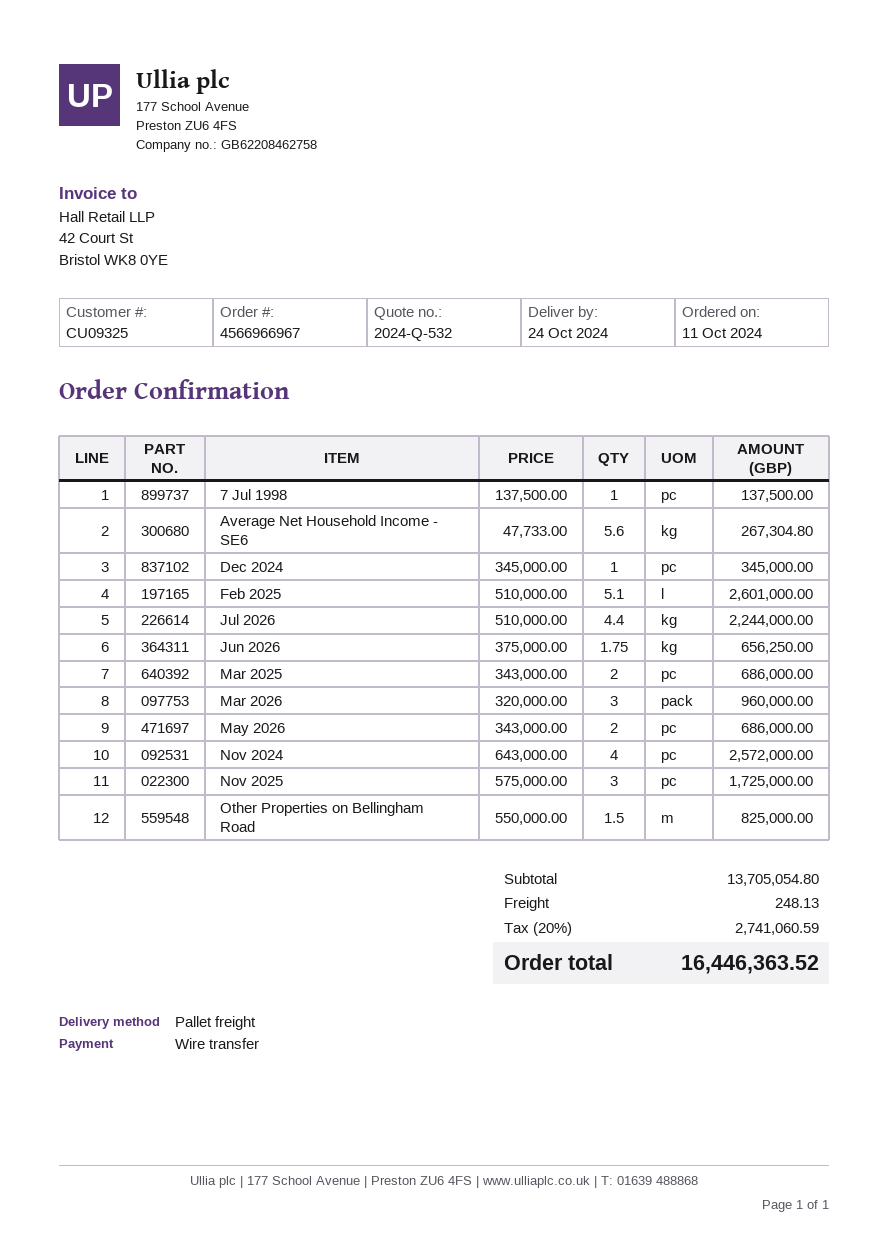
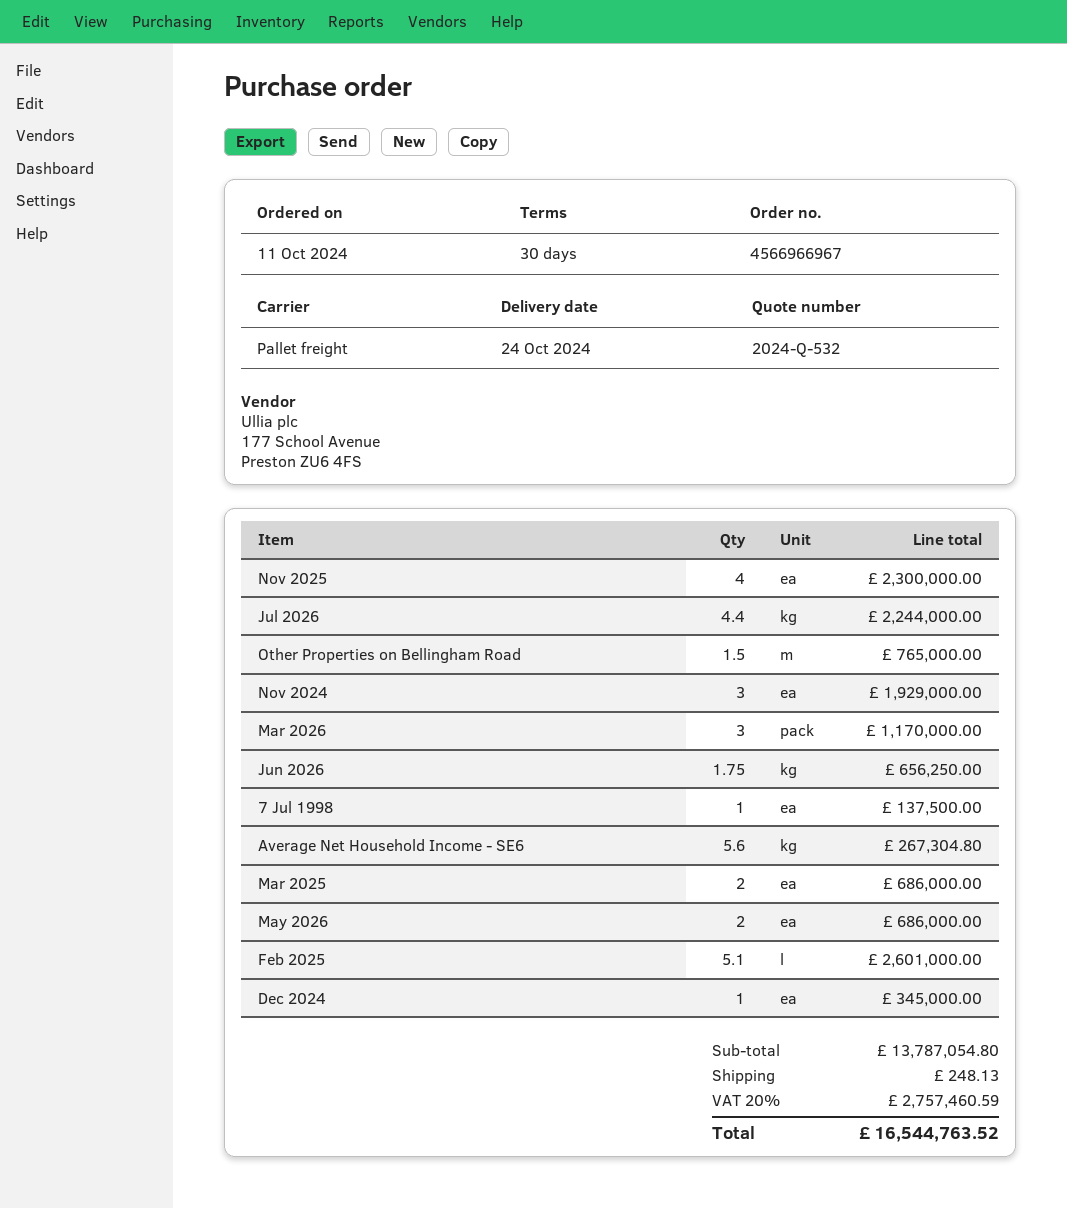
Mar 2026: 3 for 960000.00 -> 3 for 1170000.00
Nov 2024: 4 for 2572000.00 -> 3 for 1929000.00
Nov 2025: 3 for 1725000.00 -> 4 for 2300000.00
Other Properties on Bellingham Road: 1.5 for 825000.00 -> 1.5 for 765000.00
subtotal: 13705054.80 -> 13787054.80
tax: 20% = 2741060.59 -> 20% = 2757460.59
total: 16446363.52 -> 16544763.52

